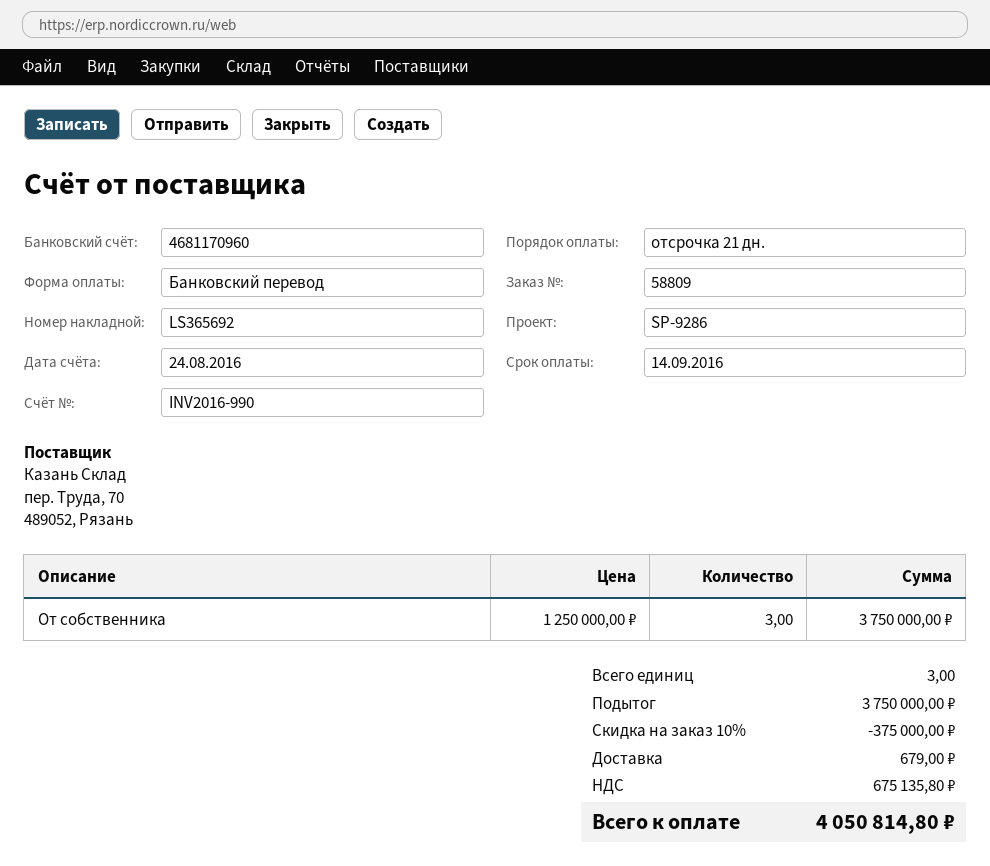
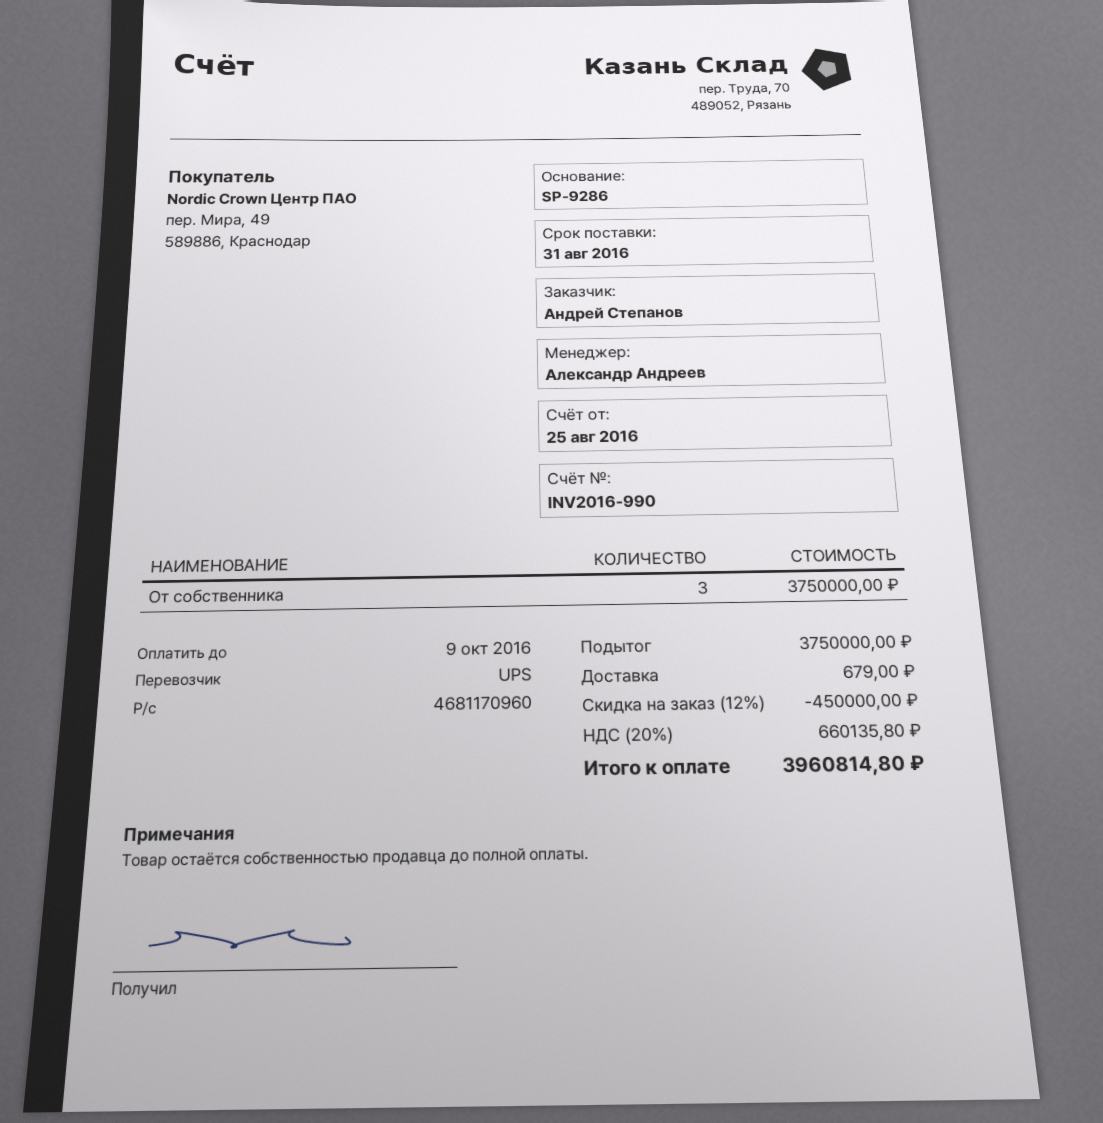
invoice date: 2016-08-24 -> 2016-08-25
due date: 2016-09-14 -> 2016-10-09
discount: 10% = 375000.00 -> 12% = 450000.00
tax: 675135.80 -> 660135.80
total: 4050814.80 -> 3960814.80

